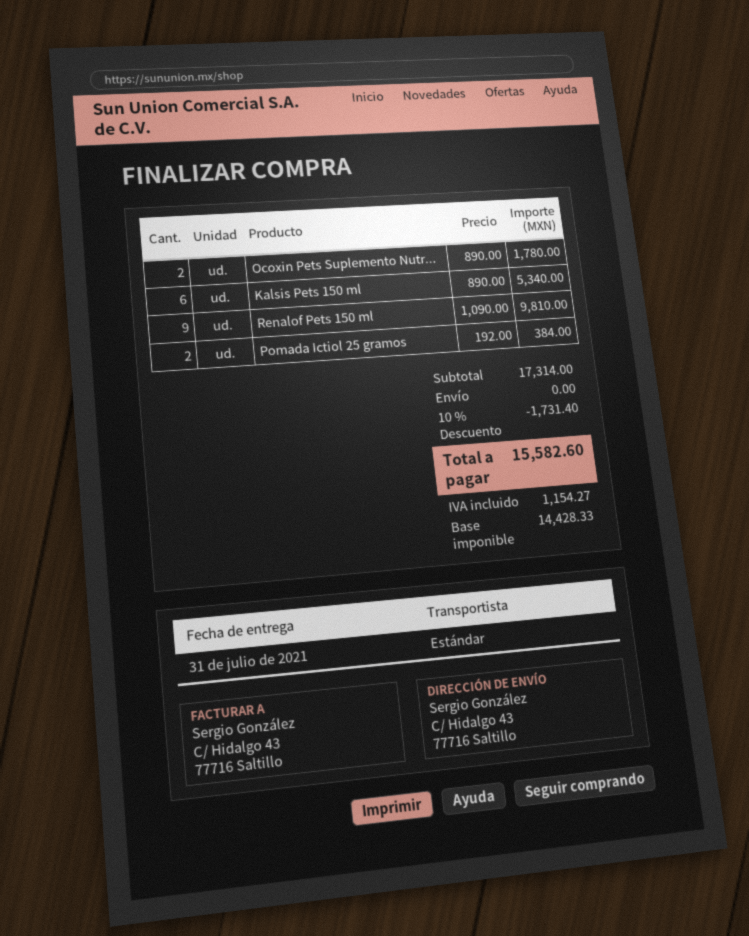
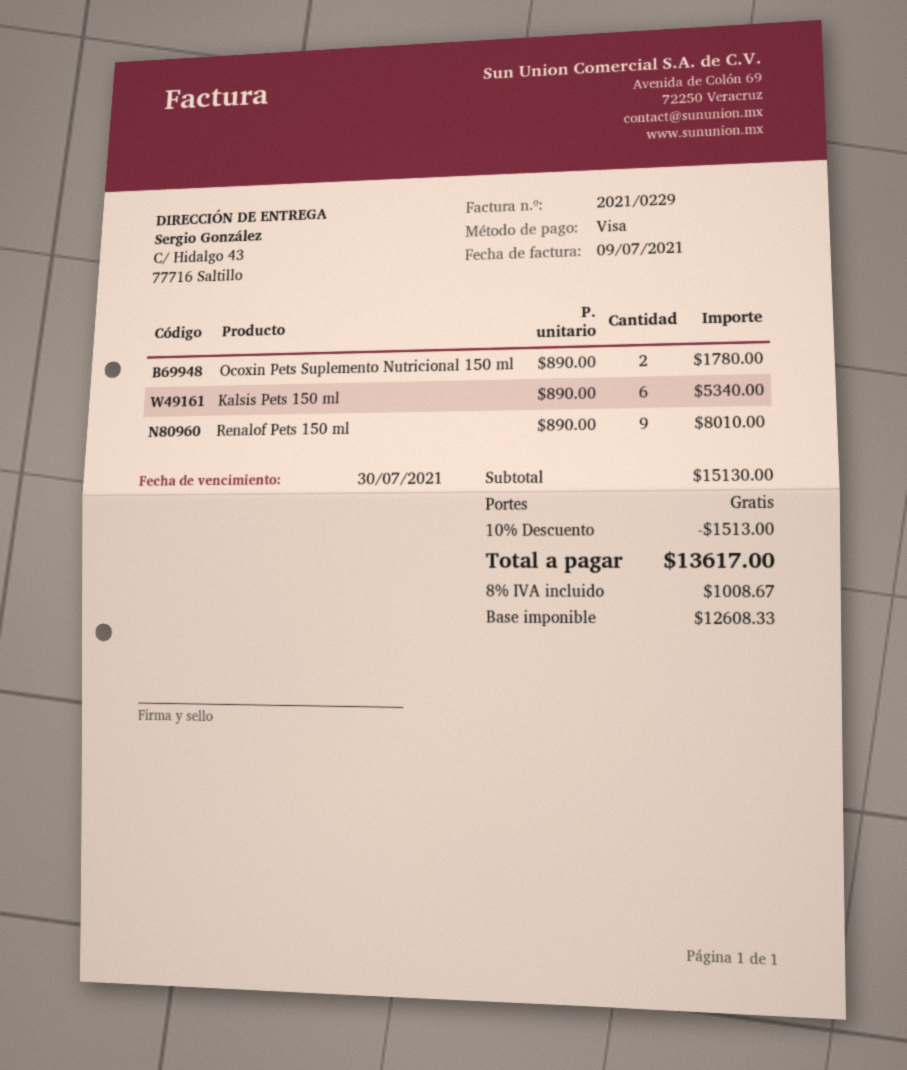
Renalof Pets 150 ml: 9 x 1090.00 = 9810.00 -> 9 x 890.00 = 8010.00
Pomada Ictiol 25 gramos: 2 x 192.00 = 384.00 -> none
subtotal: 17314.00 -> 15130.00
discount: 10% = 1731.40 -> 10% = 1513.00
net: 14428.33 -> 12608.33
tax: 1154.27 -> 1008.67
total: 15582.60 -> 13617.00

